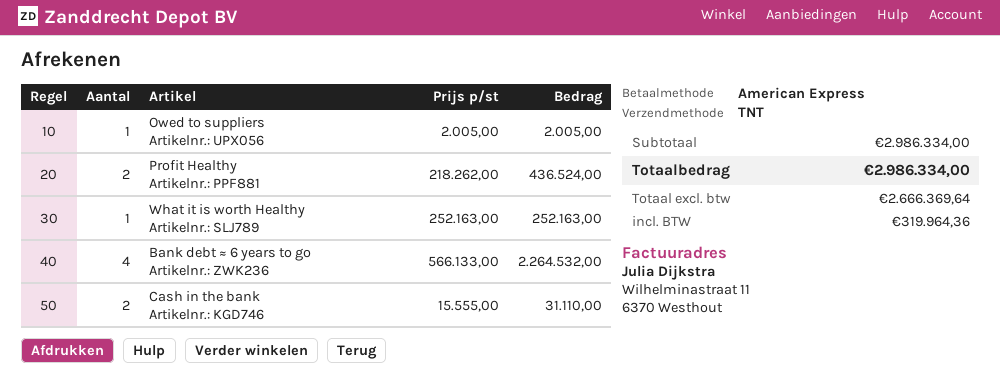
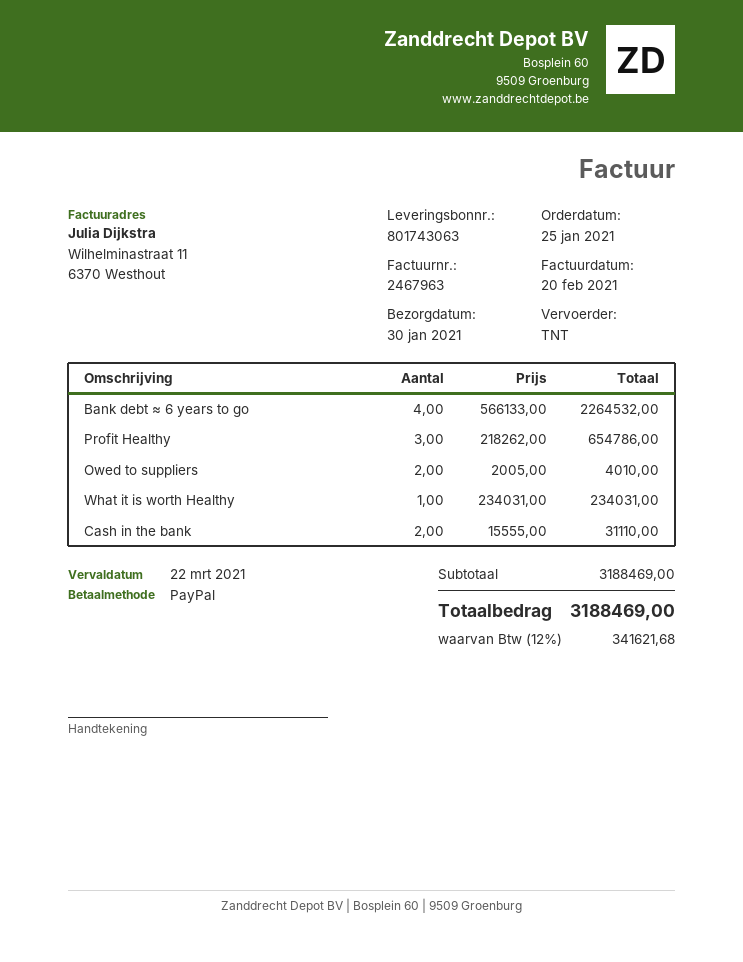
payment method: American Express -> PayPal
Owed to suppliers: 1 x 2005.00 = 2005.00 -> 2 x 2005.00 = 4010.00
Profit Healthy: 2 x 218262.00 = 436524.00 -> 3 x 218262.00 = 654786.00
What it is worth Healthy: 1 x 252163.00 = 252163.00 -> 1 x 234031.00 = 234031.00
subtotal: 2986334.00 -> 3188469.00
tax: 319964.36 -> 341621.68
total: 2986334.00 -> 3188469.00

